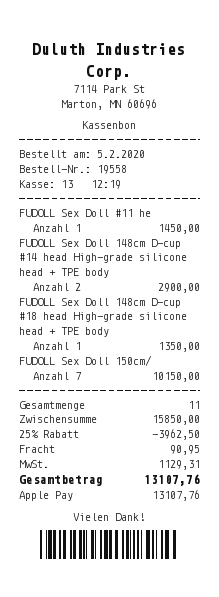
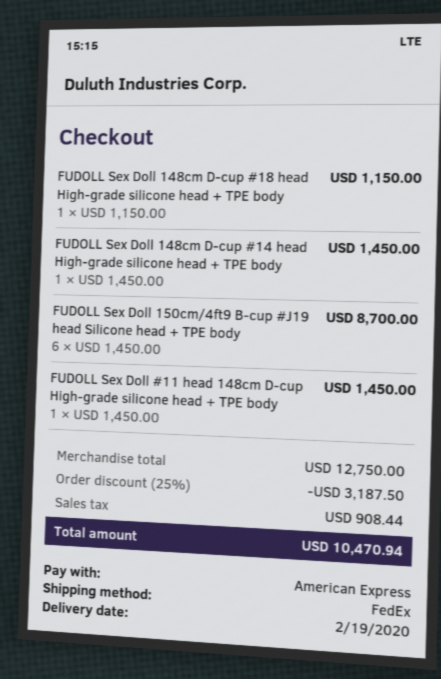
payment method: Apple Pay -> American Express
FUDOLL Sex Doll 148cm D-cup #14 head High-grade silicone head + TPE body: 2 for 2900.00 -> 1 for 1450.00
FUDOLL Sex Doll 148cm D-cup #18 head High-grade silicone head + TPE body: 1 for 1350.00 -> 1 for 1150.00
FUDOLL Sex Doll 150cm/: 7 for 10150.00 -> 6 for 8700.00
subtotal: 15850.00 -> 12750.00
discount: 25% = 3962.50 -> 25% = 3187.50
shipping: 90.95 -> none
tax: 1129.31 -> 908.44
total: 13107.76 -> 10470.94

